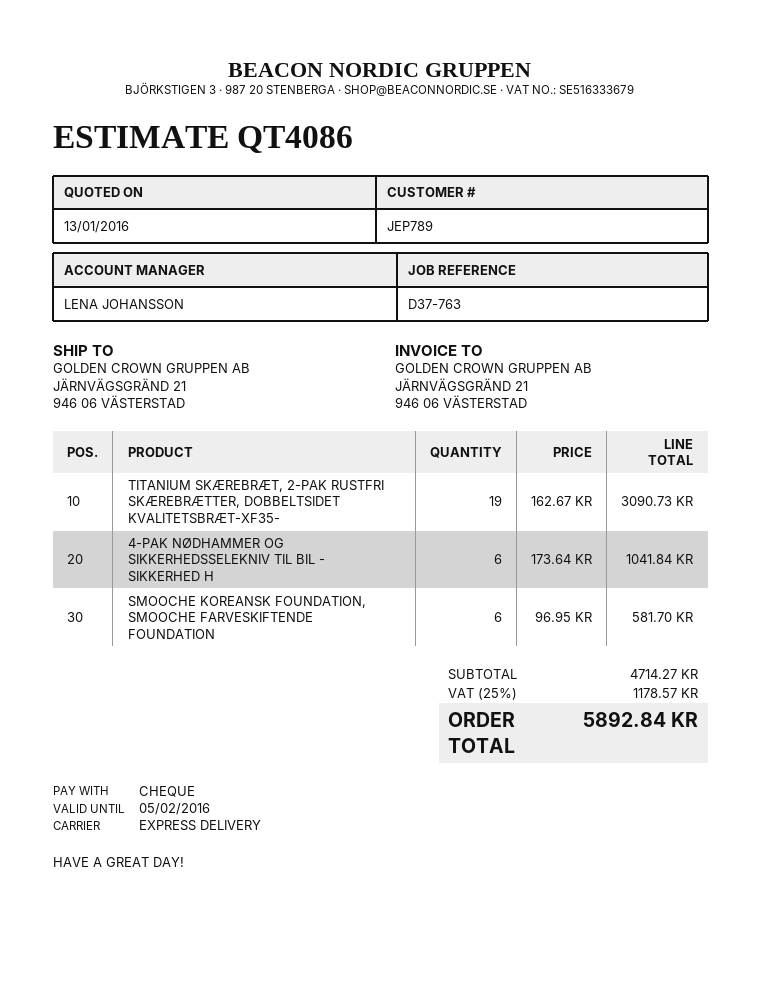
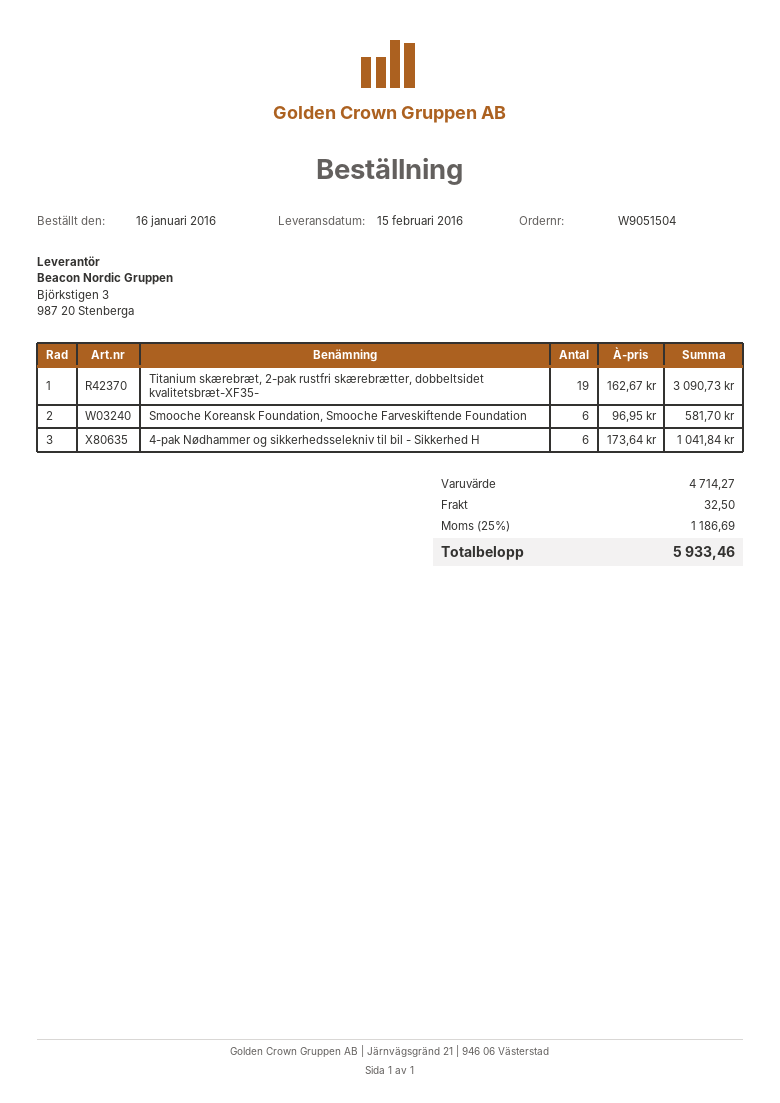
shipping: none -> 32.50
tax: 25% = 1178.57 -> 25% = 1186.69
total: 5892.84 -> 5933.46

